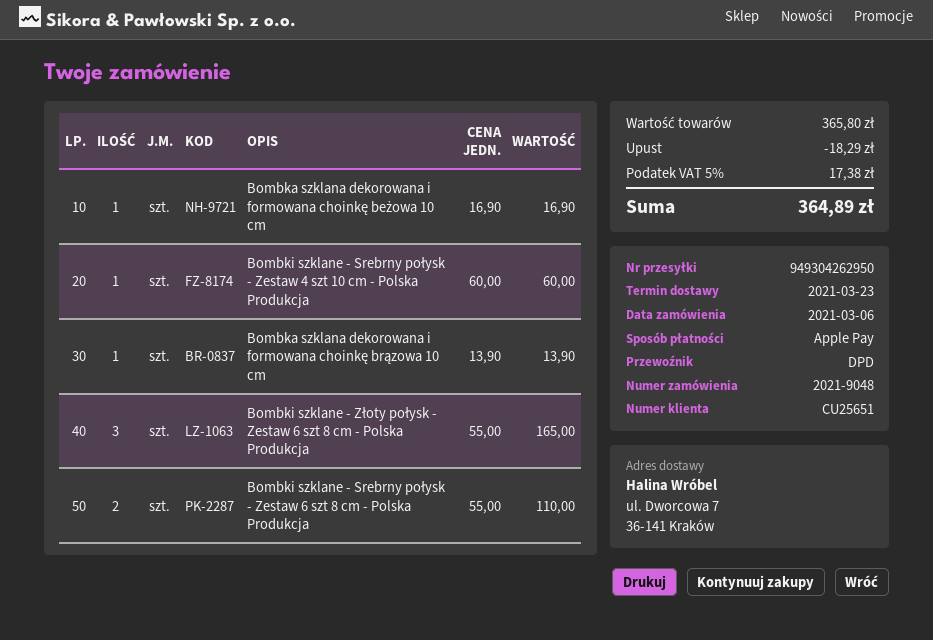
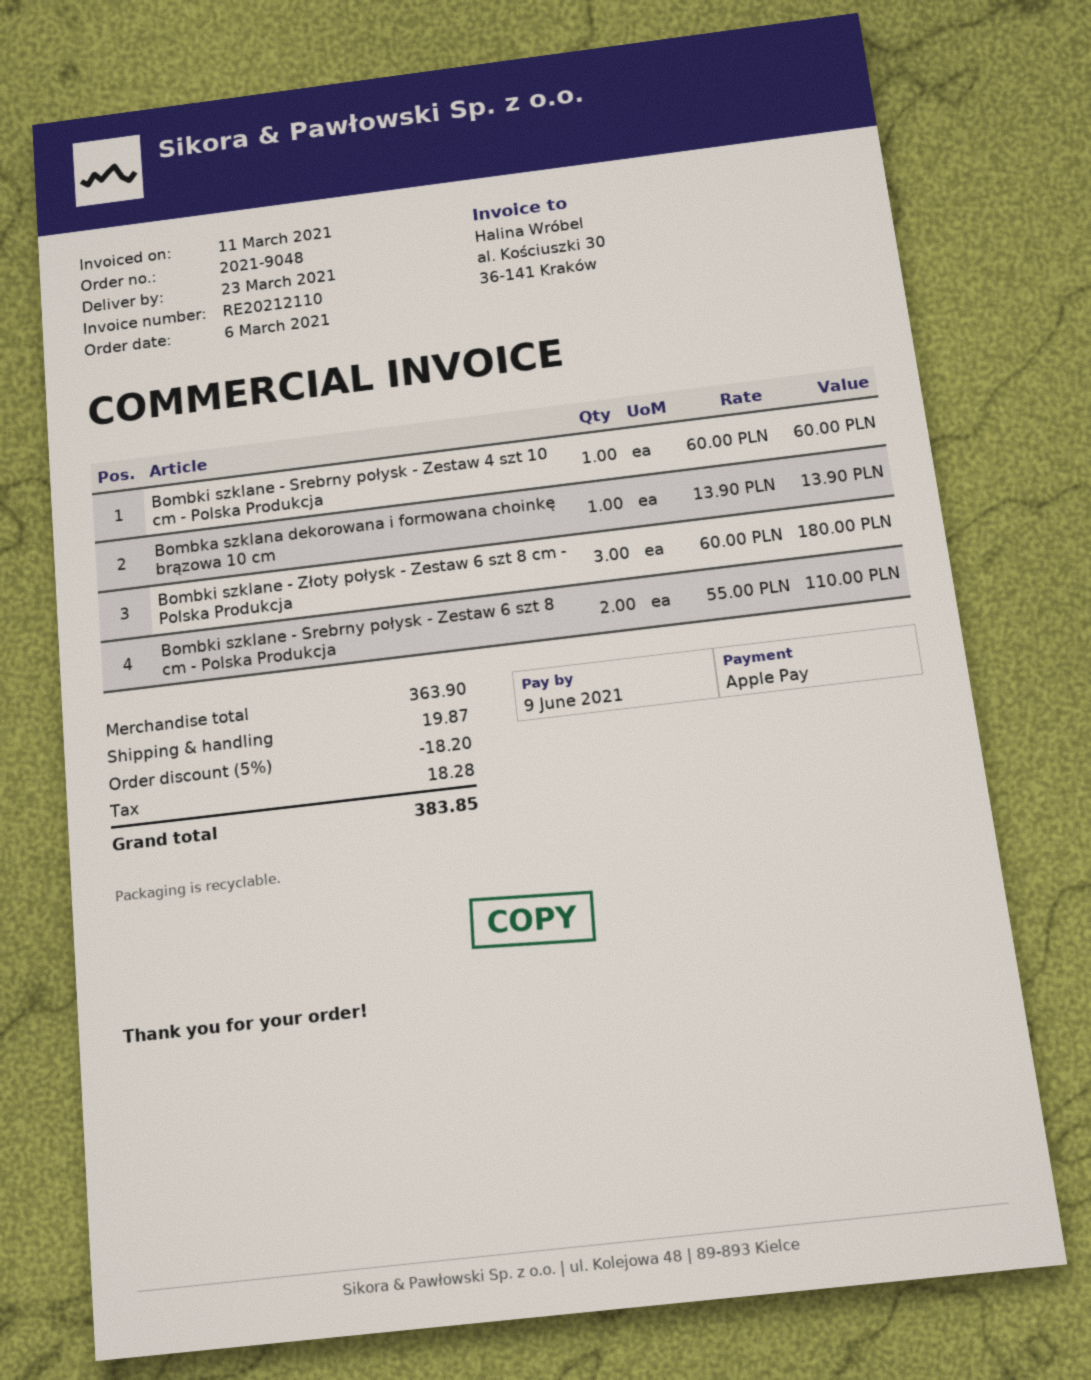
Bombka szklana dekorowana i formowana choinkę beżowa 10 cm: 1 x 16.90 = 16.90 -> none
Bombki szklane - Złoty połysk - Zestaw 6 szt 8 cm - Polska Produkcja: 3 x 55.00 = 165.00 -> 3 x 60.00 = 180.00
subtotal: 365.80 -> 363.90
discount: 18.29 -> 18.20
shipping: none -> 19.87
tax: 17.38 -> 18.28
total: 364.89 -> 383.85

